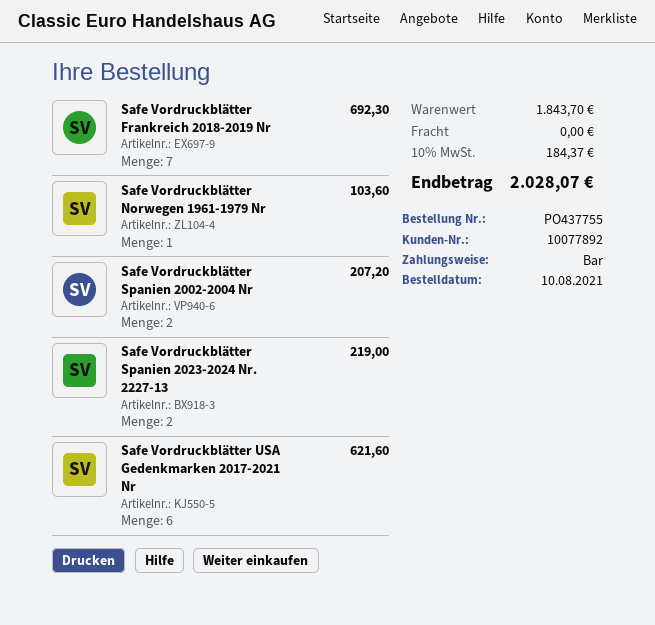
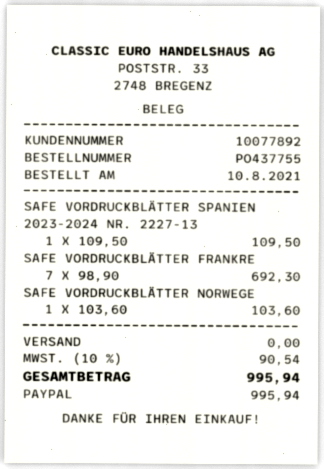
payment method: cash -> PayPal
Safe Vordruckblätter Spanien 2002-2004 Nr: 2 for 207.20 -> none
Safe Vordruckblätter Spanien 2023-2024 Nr. 2227-13: 2 for 219.00 -> 1 for 109.50
Safe Vordruckblätter USA Gedenkmarken 2017-2021 Nr: 6 for 621.60 -> none
tax: 10% = 184.37 -> 10% = 90.54
total: 2028.07 -> 995.94

